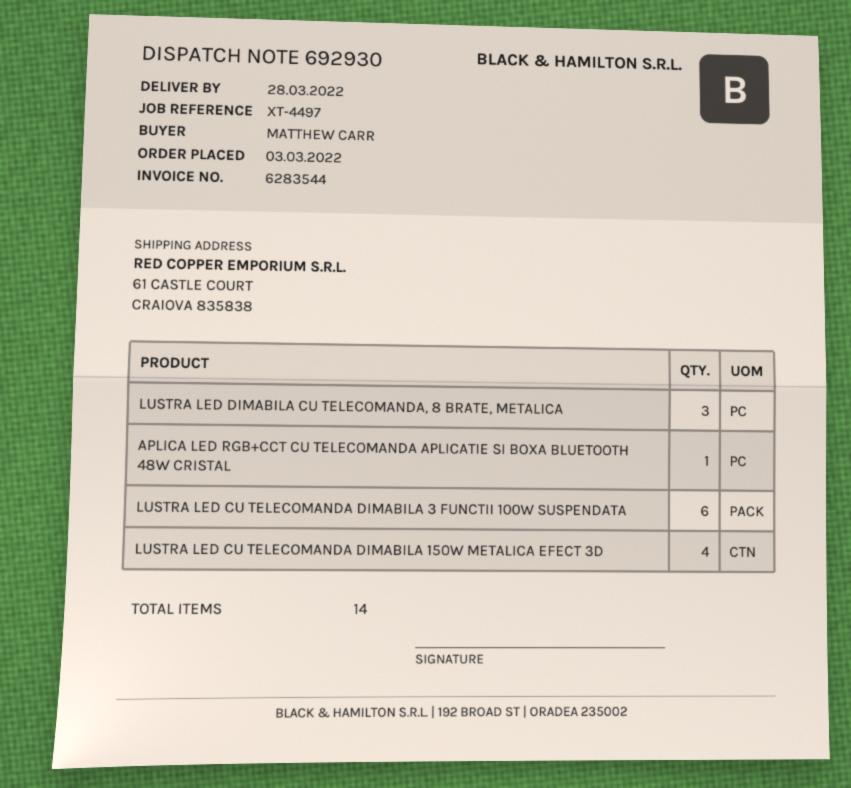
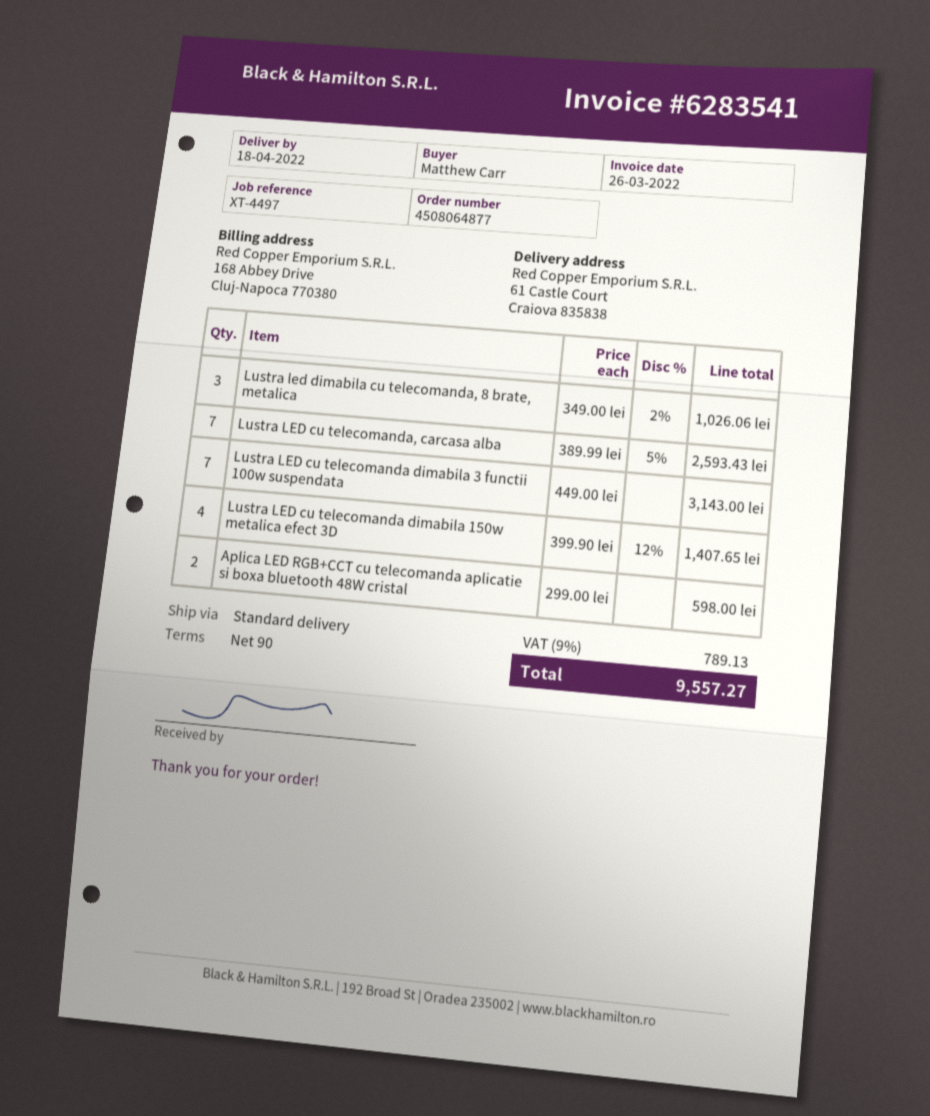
delivery date: 2022-03-28 -> 2022-04-18
invoice number: 6283544 -> 6283541
APLICA LED RGB+CCT CU TELECOMANDA APLICATIE SI BOXA BLUETOOTH 48W CRISTAL: 1 -> 2
LUSTRA LED CU TELECOMANDA DIMABILA 3 FUNCTII 100W SUSPENDATA: 6 -> 7
Lustra LED cu telecomanda, carcasa alba: none -> 7

